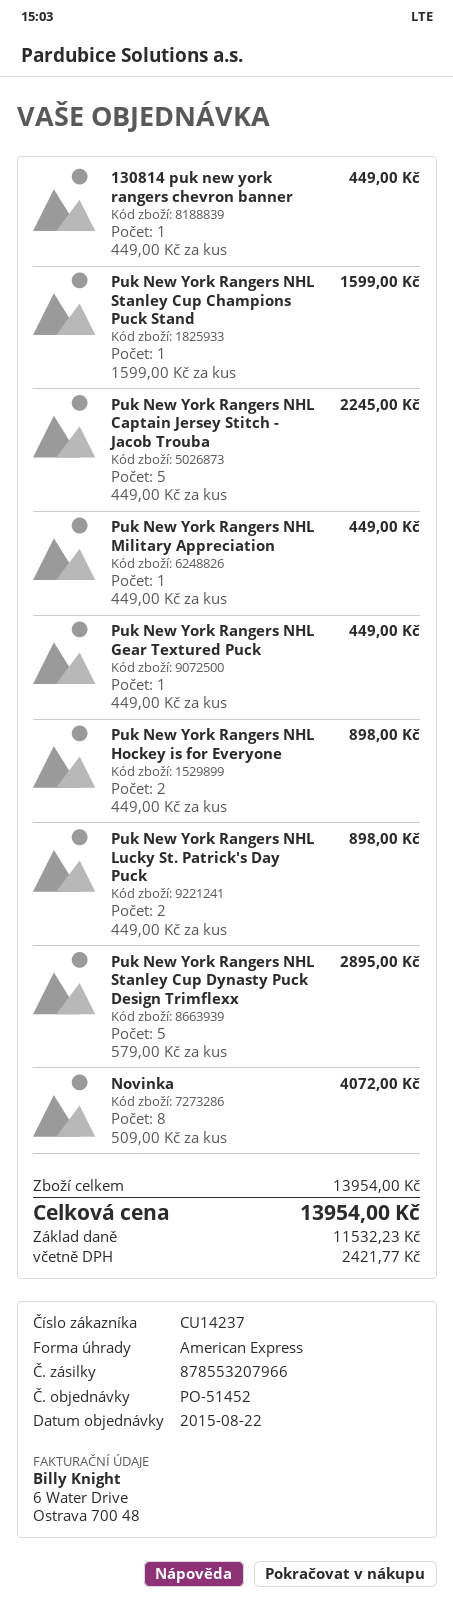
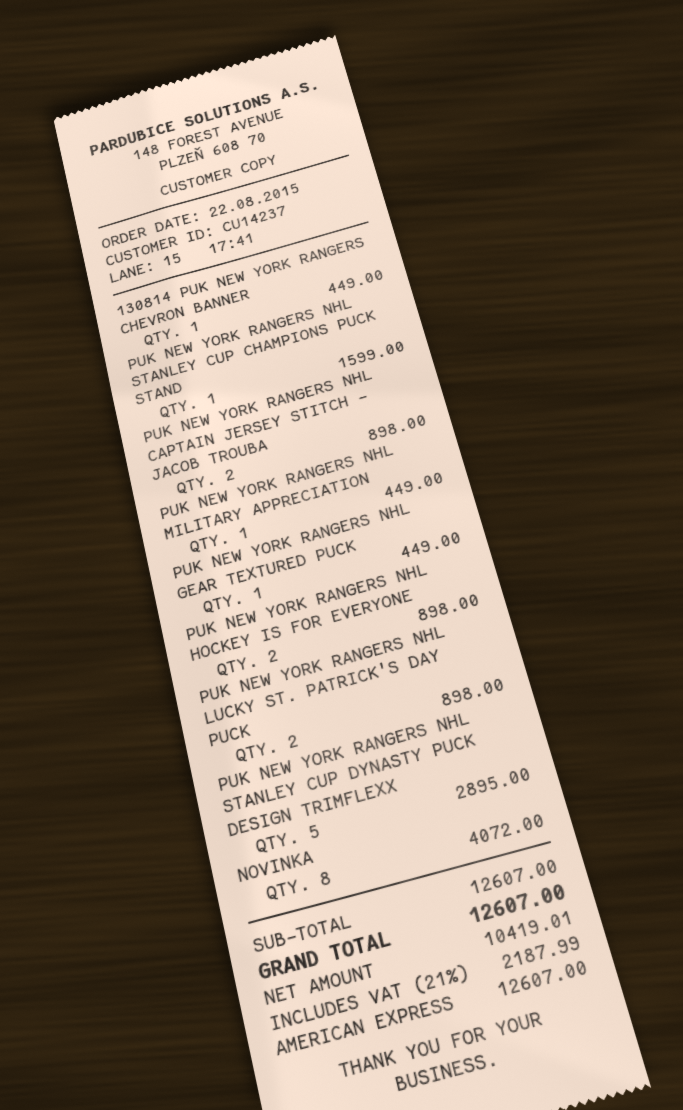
Puk New York Rangers NHL Captain Jersey Stitch - Jacob Trouba: 5 for 2245.00 -> 2 for 898.00
subtotal: 13954.00 -> 12607.00
net: 11532.23 -> 10419.01
tax: 2421.77 -> 2187.99
total: 13954.00 -> 12607.00

